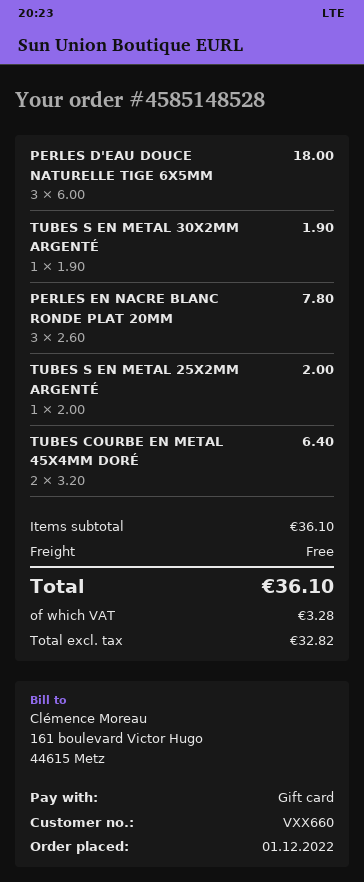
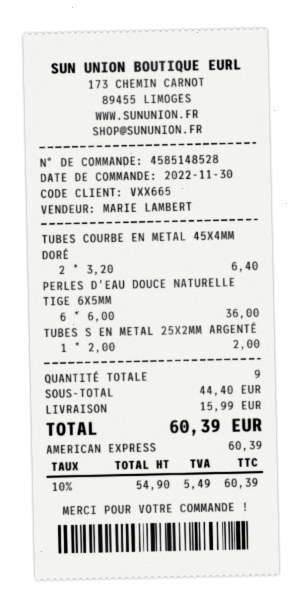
order date: 2022-12-01 -> 2022-11-30
customer number: VXX660 -> VXX665
payment method: gift card -> American Express
PERLES D'EAU DOUCE NATURELLE TIGE 6X5MM: 3 x 6.00 = 18.00 -> 6 x 6.00 = 36.00
TUBES S EN METAL 30X2MM ARGENTÉ: 1 x 1.90 = 1.90 -> none
PERLES EN NACRE BLANC RONDE PLAT 20MM: 3 x 2.60 = 7.80 -> none
subtotal: 36.10 -> 44.40
shipping: 0.00 -> 15.99
net: 32.82 -> 54.90
tax: 3.28 -> 5.49
total: 36.10 -> 60.39

